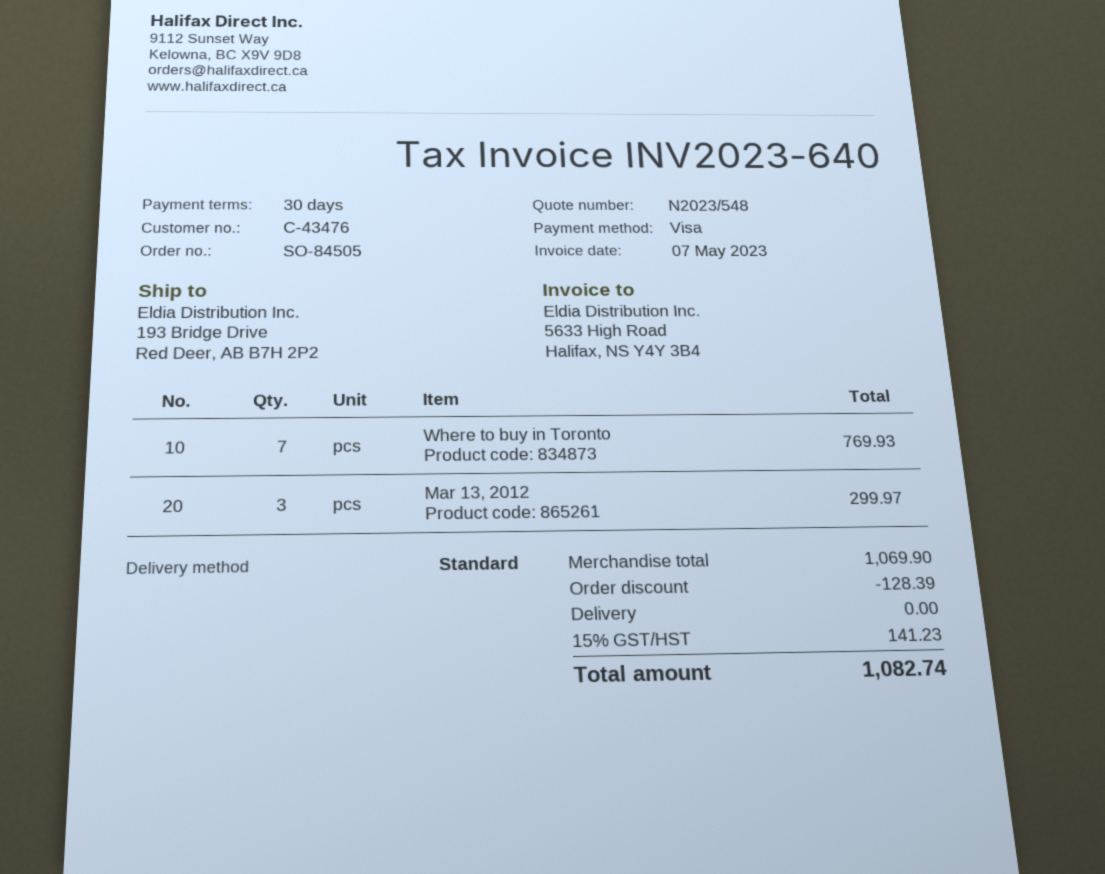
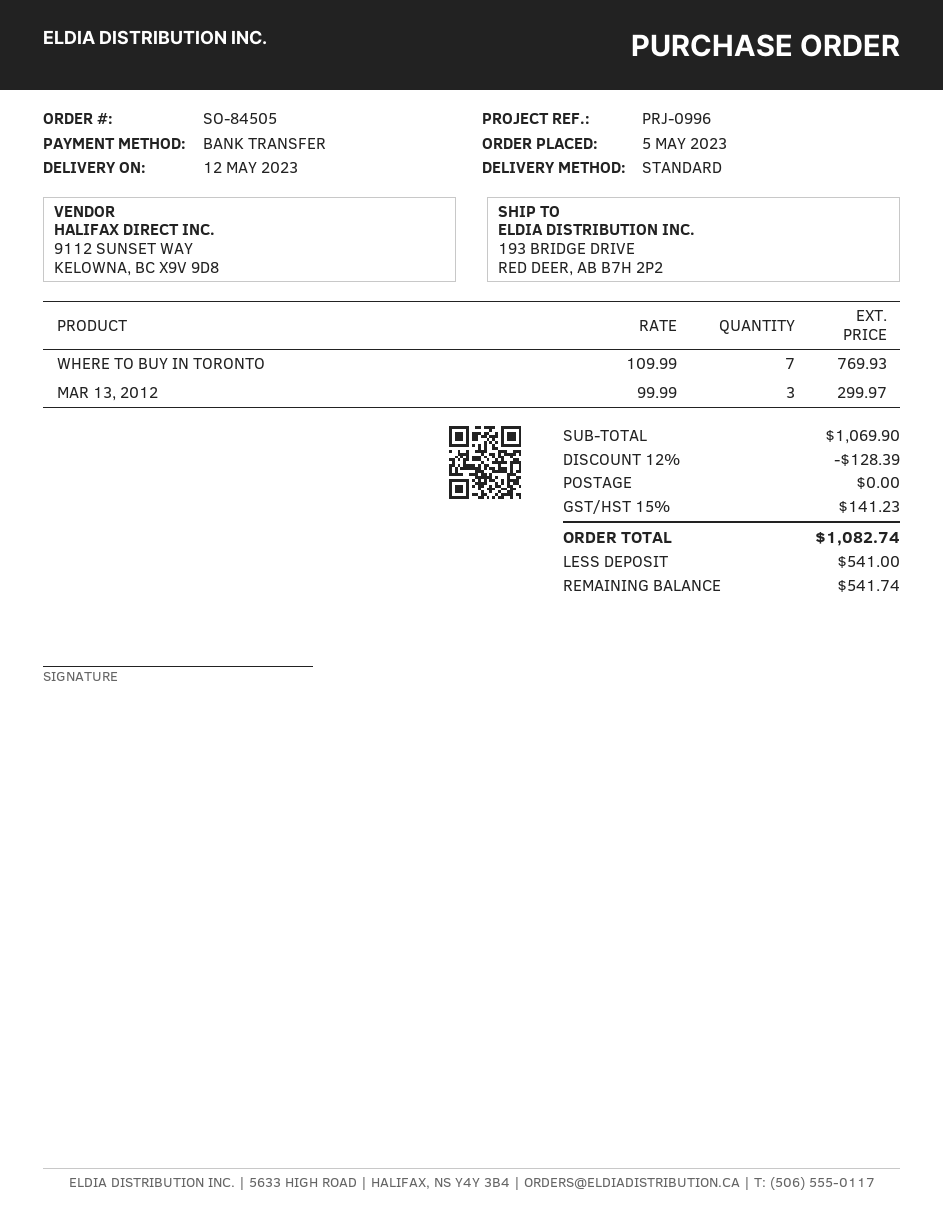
payment method: Visa -> bank transfer

